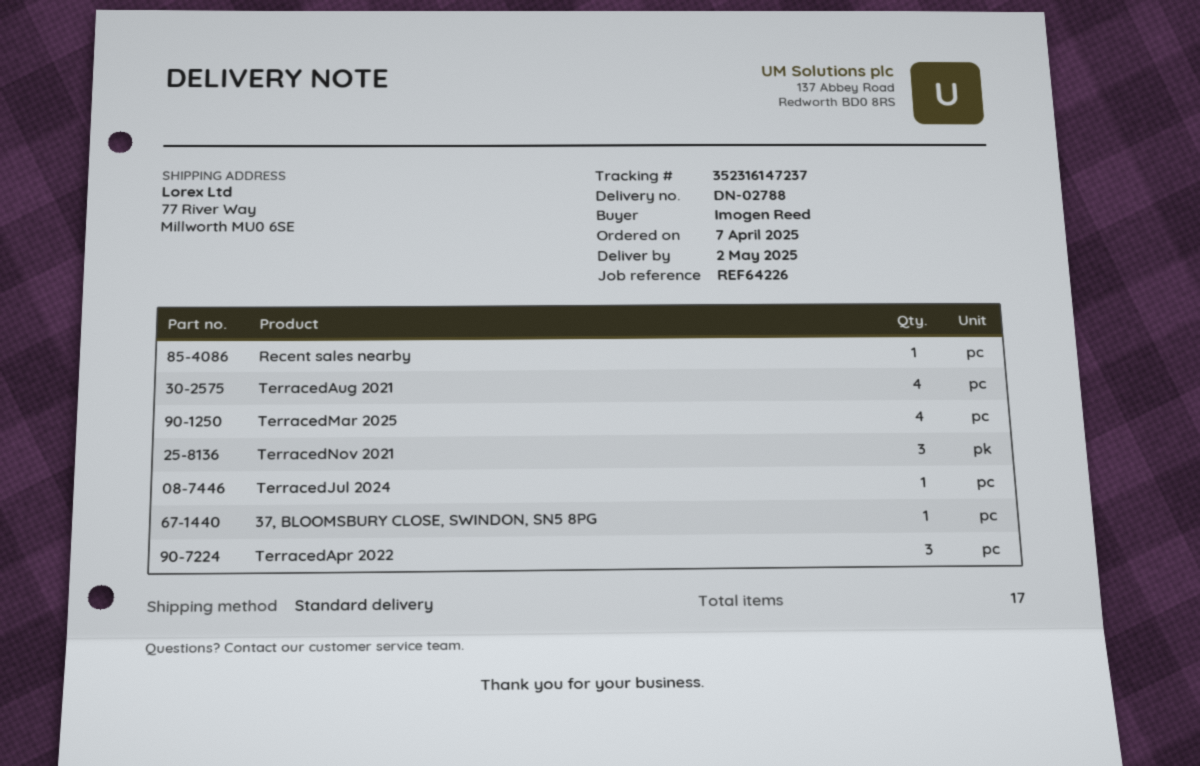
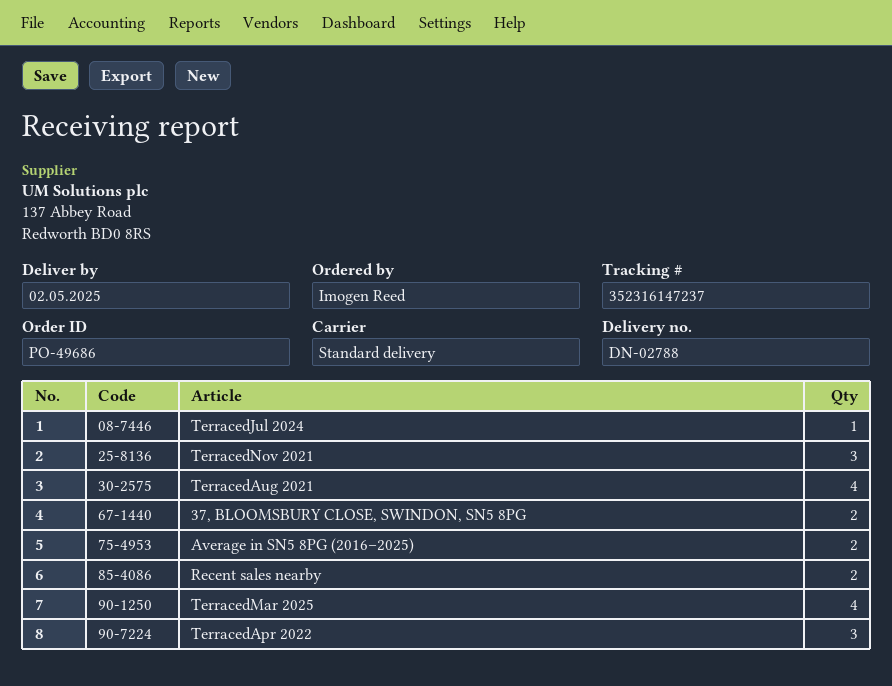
Recent sales nearby: 1 -> 2
37, BLOOMSBURY CLOSE, SWINDON, SN5 8PG: 1 -> 2
Average in SN5 8PG (2016–2025): none -> 2

